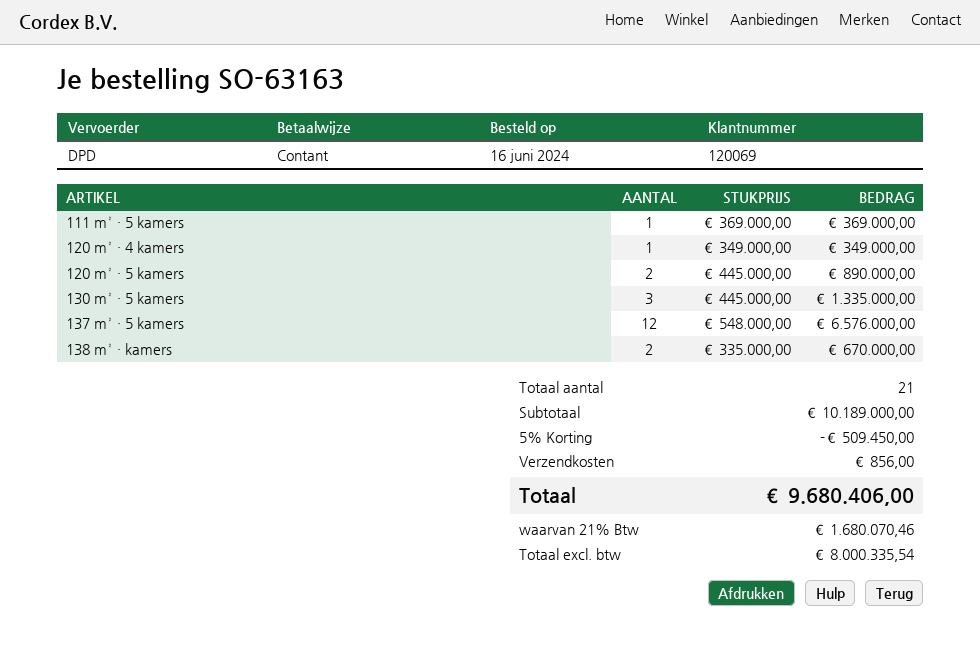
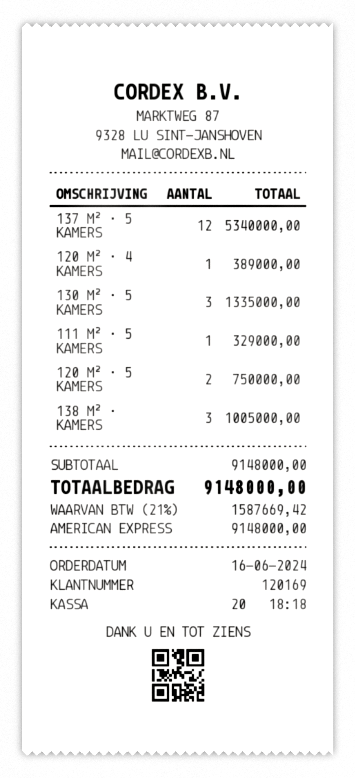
customer number: 120069 -> 120169
payment method: cash -> American Express
111 m² · 5 kamers: 1 for 369000.00 -> 1 for 329000.00
120 m² · 4 kamers: 1 for 349000.00 -> 1 for 389000.00
120 m² · 5 kamers: 2 for 890000.00 -> 2 for 750000.00
137 m² · 5 kamers: 12 for 6576000.00 -> 12 for 5340000.00
138 m² · kamers: 2 for 670000.00 -> 3 for 1005000.00
subtotal: 10189000.00 -> 9148000.00
discount: 5% = 509450.00 -> none
shipping: 856.00 -> none
tax: 21% = 1680070.46 -> 21% = 1587669.42
total: 9680406.00 -> 9148000.00

